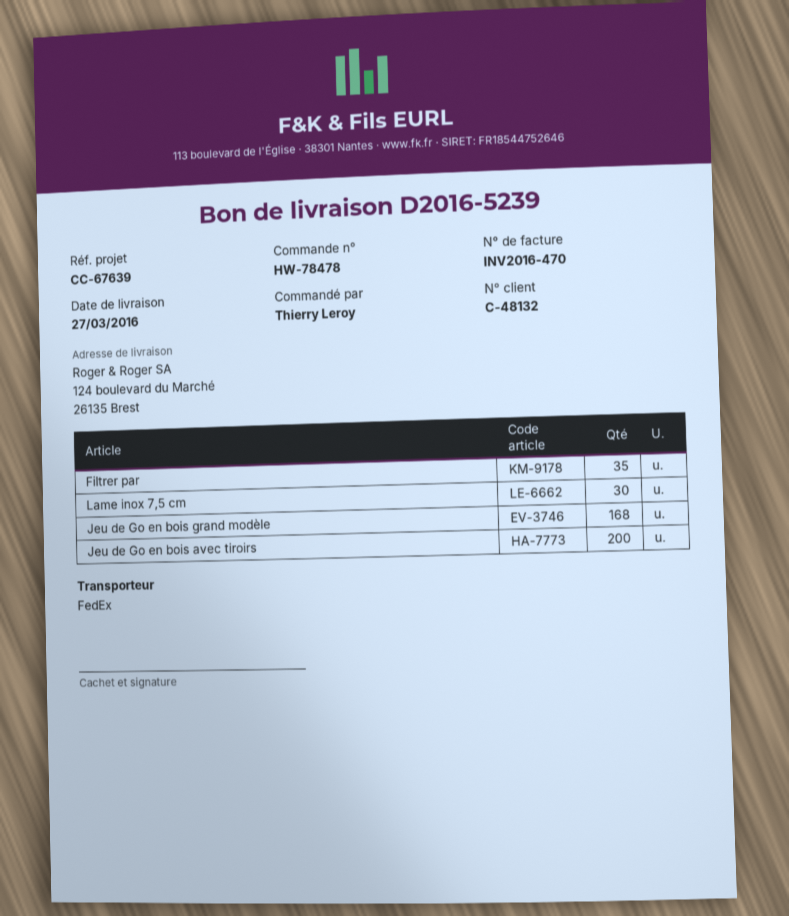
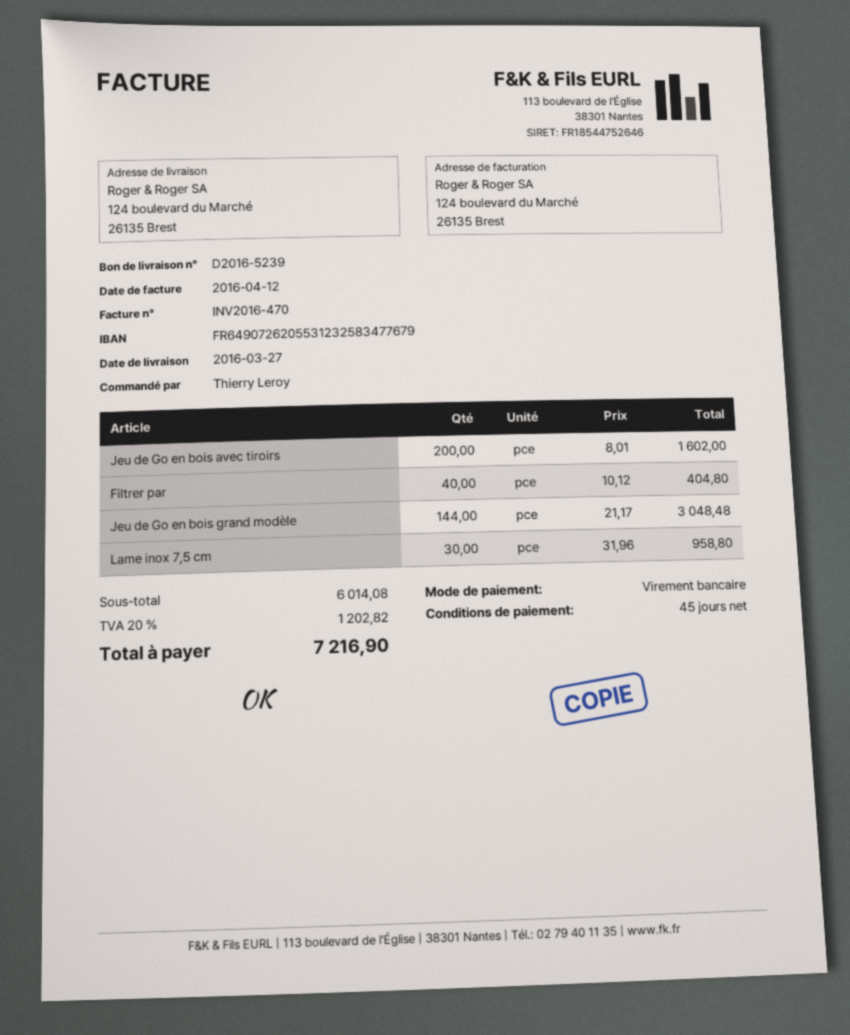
Filtrer par: 35 -> 40
Jeu de Go en bois grand modèle: 168 -> 144

